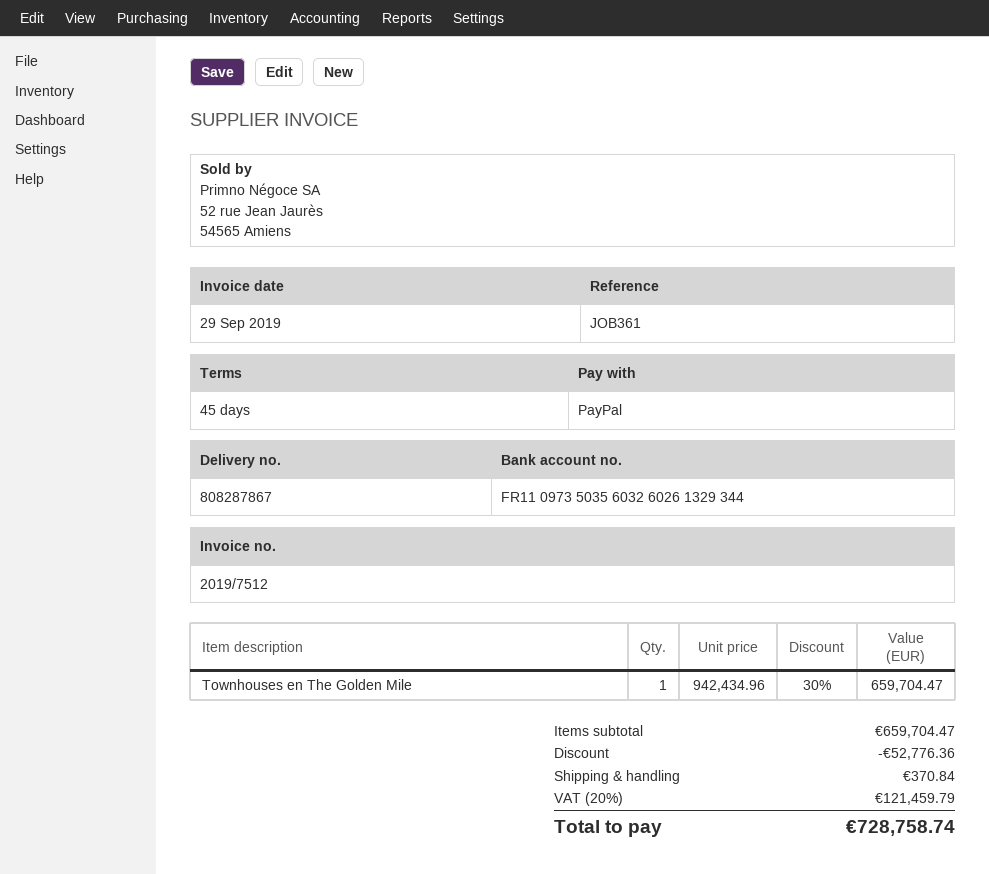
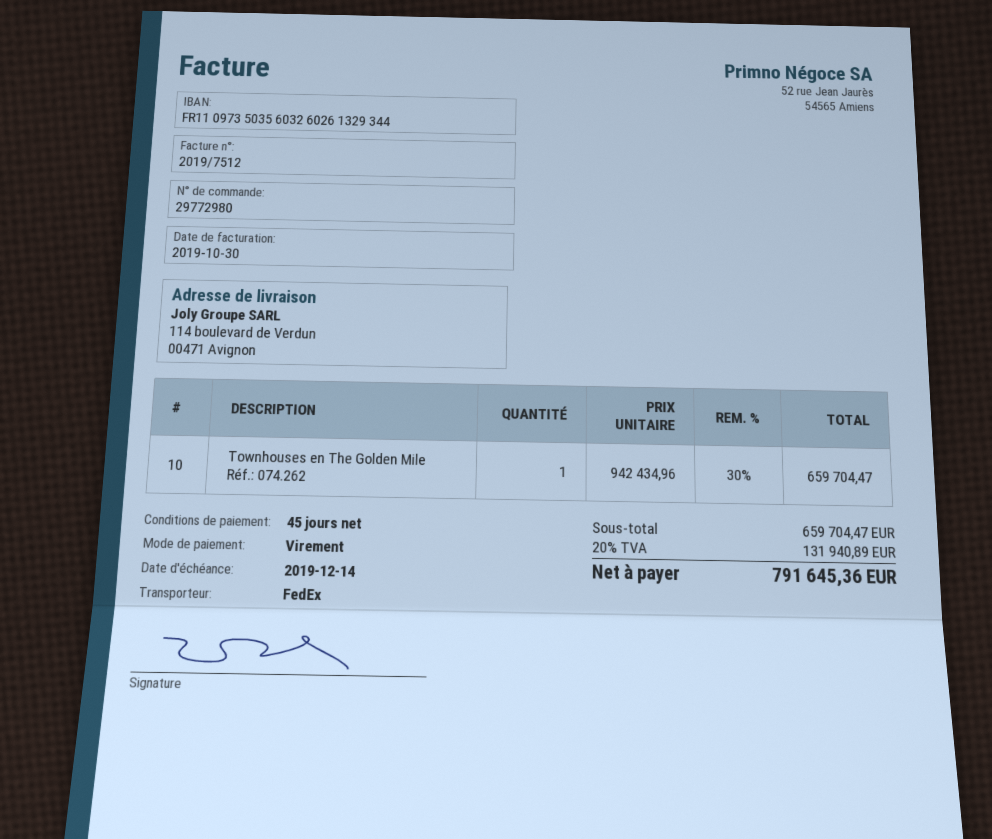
invoice date: 2019-09-29 -> 2019-10-30
payment method: PayPal -> bank transfer
discount: 52776.36 -> none
shipping: 370.84 -> none
tax: 20% = 121459.79 -> 20% = 131940.89
total: 728758.74 -> 791645.36

